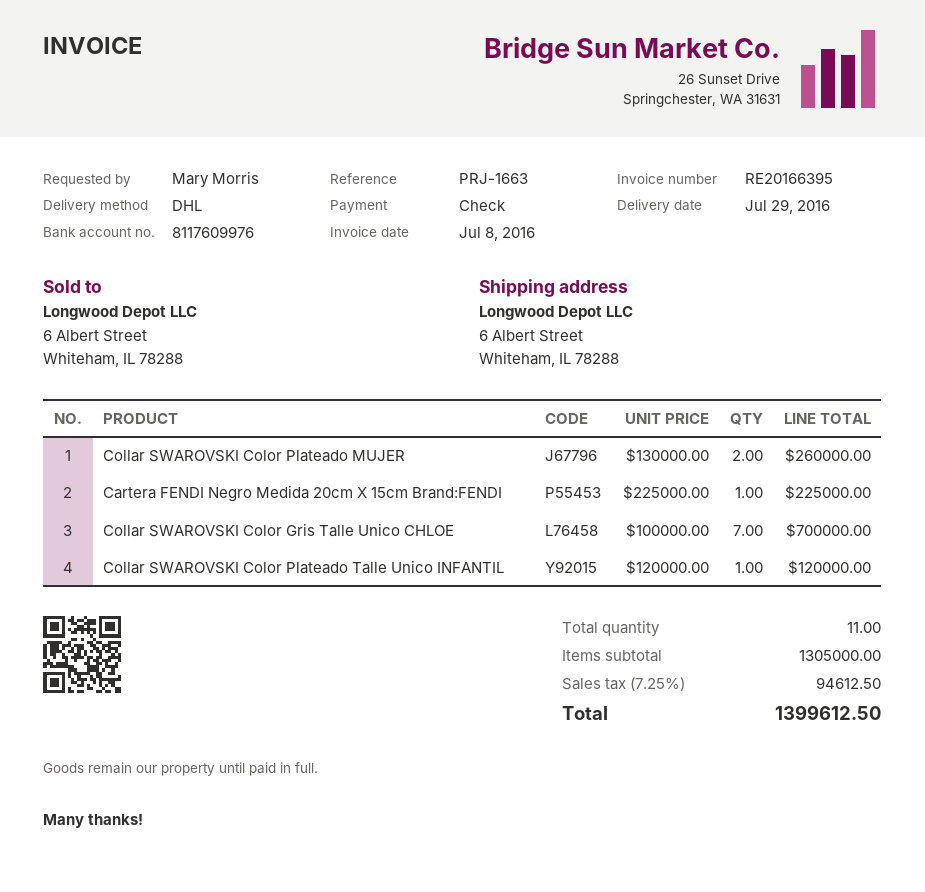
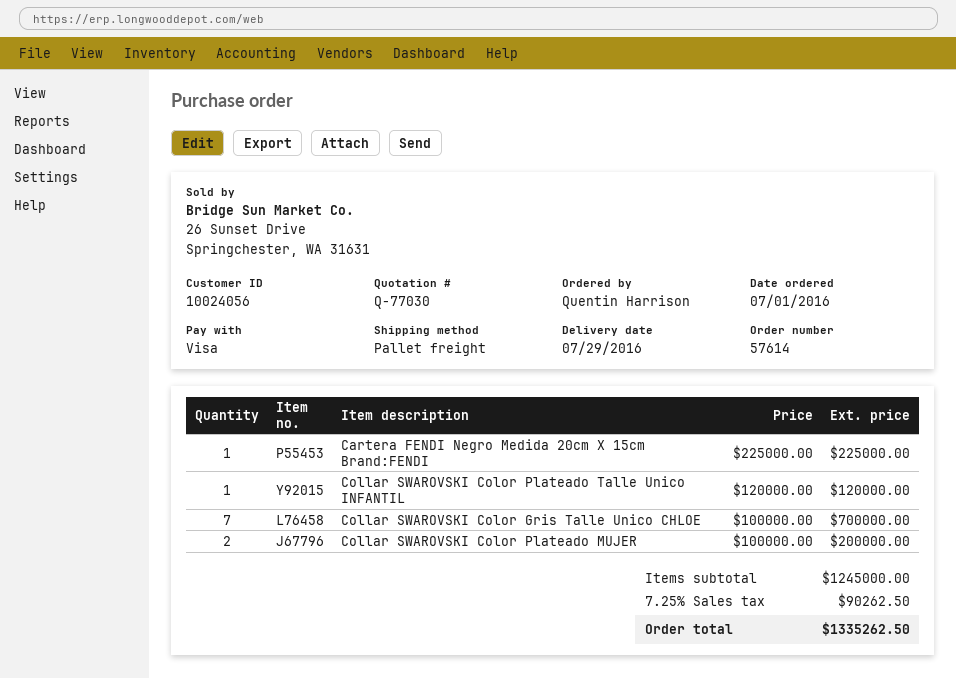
ordered by: Mary Morris -> Quentin Harrison
payment method: cheque -> Visa
shipping method: DHL -> pallet freight
Collar SWAROVSKI Color Plateado MUJER: 2 x 130000.00 = 260000.00 -> 2 x 100000.00 = 200000.00
subtotal: 1305000.00 -> 1245000.00
tax: 7.25% = 94612.50 -> 7.25% = 90262.50
total: 1399612.50 -> 1335262.50

